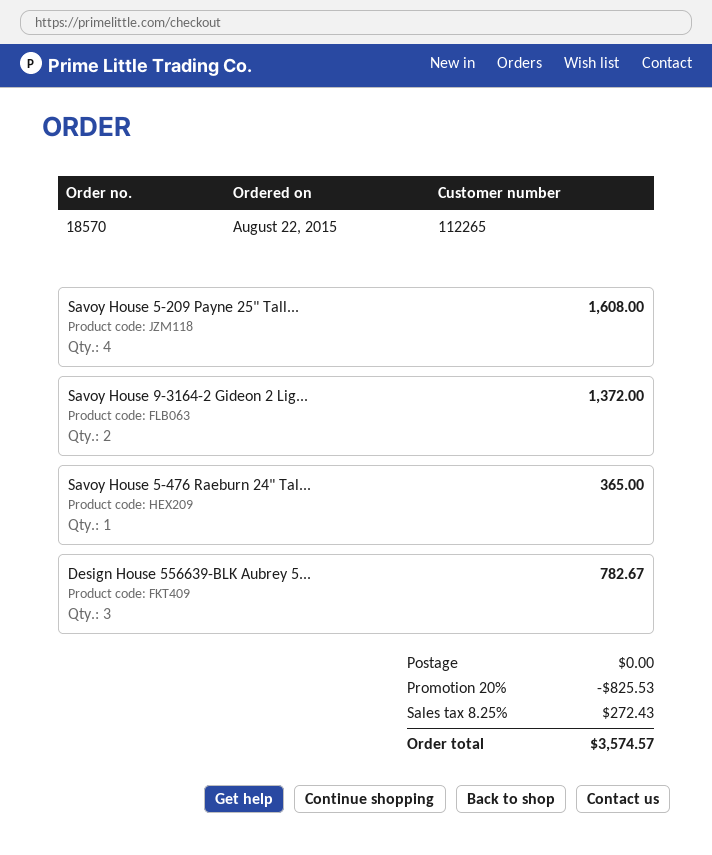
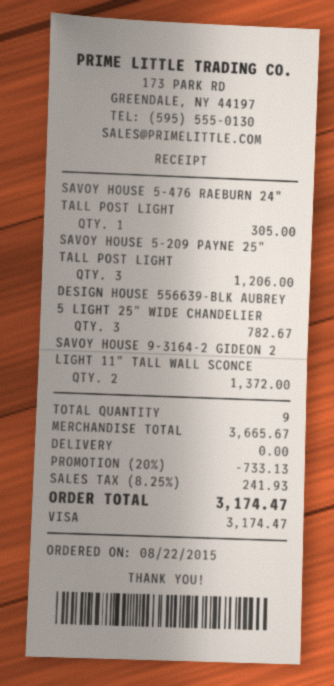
Savoy House 5-209 Payne 25" Tall...: 4 for 1608.00 -> 3 for 1206.00
Savoy House 5-476 Raeburn 24" Tal...: 1 for 365.00 -> 1 for 305.00
discount: 20% = 825.53 -> 20% = 733.13
tax: 8.25% = 272.43 -> 8.25% = 241.93
total: 3574.57 -> 3174.47

